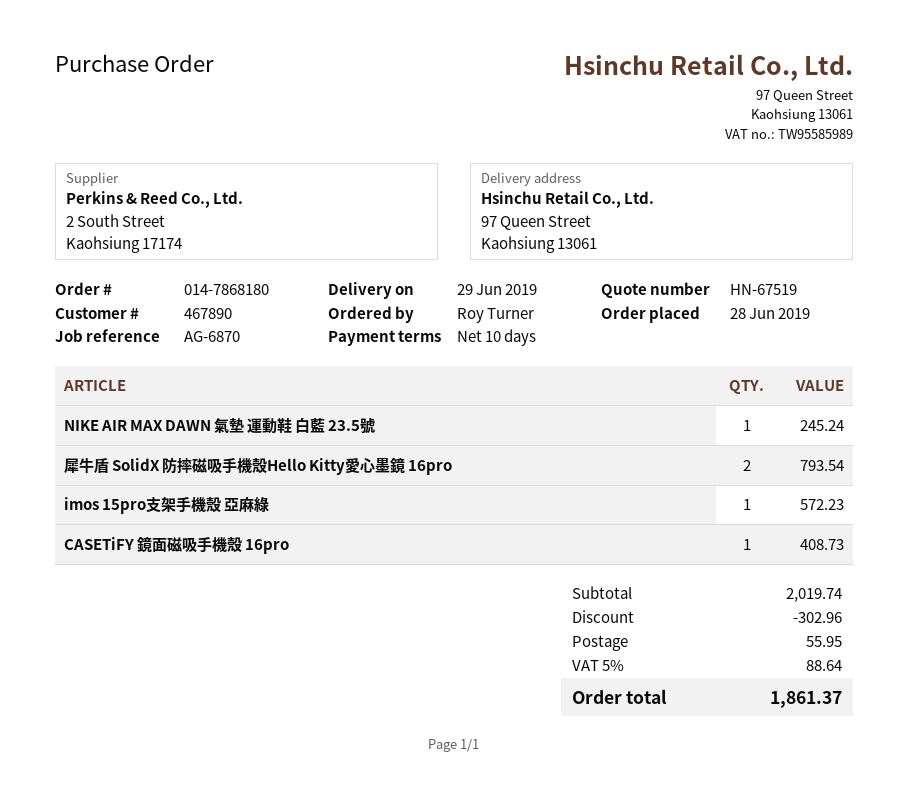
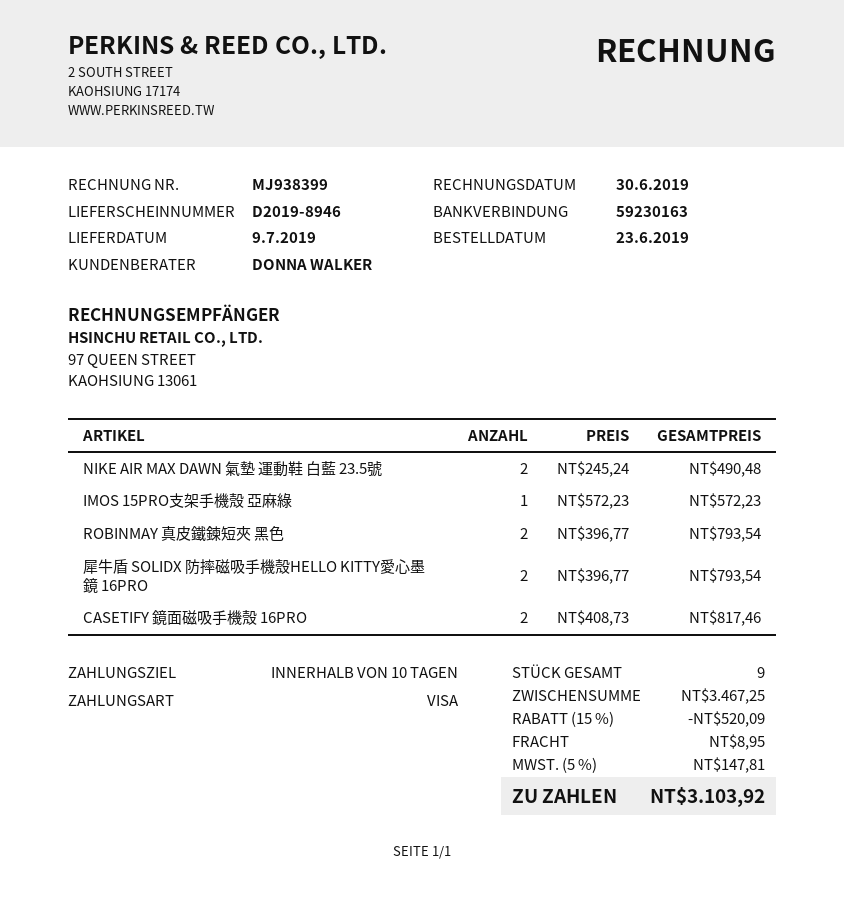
order date: 2019-06-28 -> 2019-06-23
delivery date: 2019-06-29 -> 2019-07-09
NIKE AIR MAX DAWN 氣墊 運動鞋 白藍 23.5號: 1 for 245.24 -> 2 for 490.48
CASETiFY 鏡面磁吸手機殼 16pro: 1 for 408.73 -> 2 for 817.46
ROBINMAY 真皮鐵鍊短夾 黑色: none -> 2 for 793.54
subtotal: 2019.74 -> 3467.25
discount: 302.96 -> 520.09
shipping: 55.95 -> 8.95
tax: 5% = 88.64 -> 5% = 147.81
total: 1861.37 -> 3103.92

